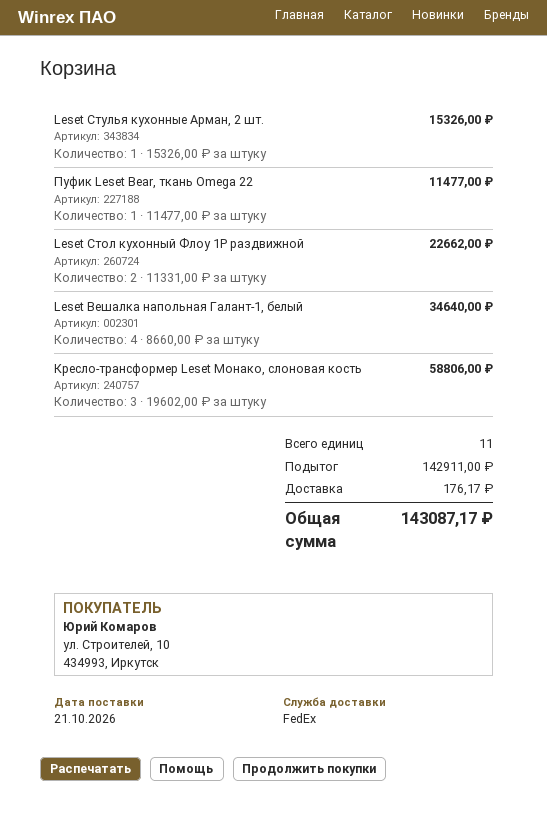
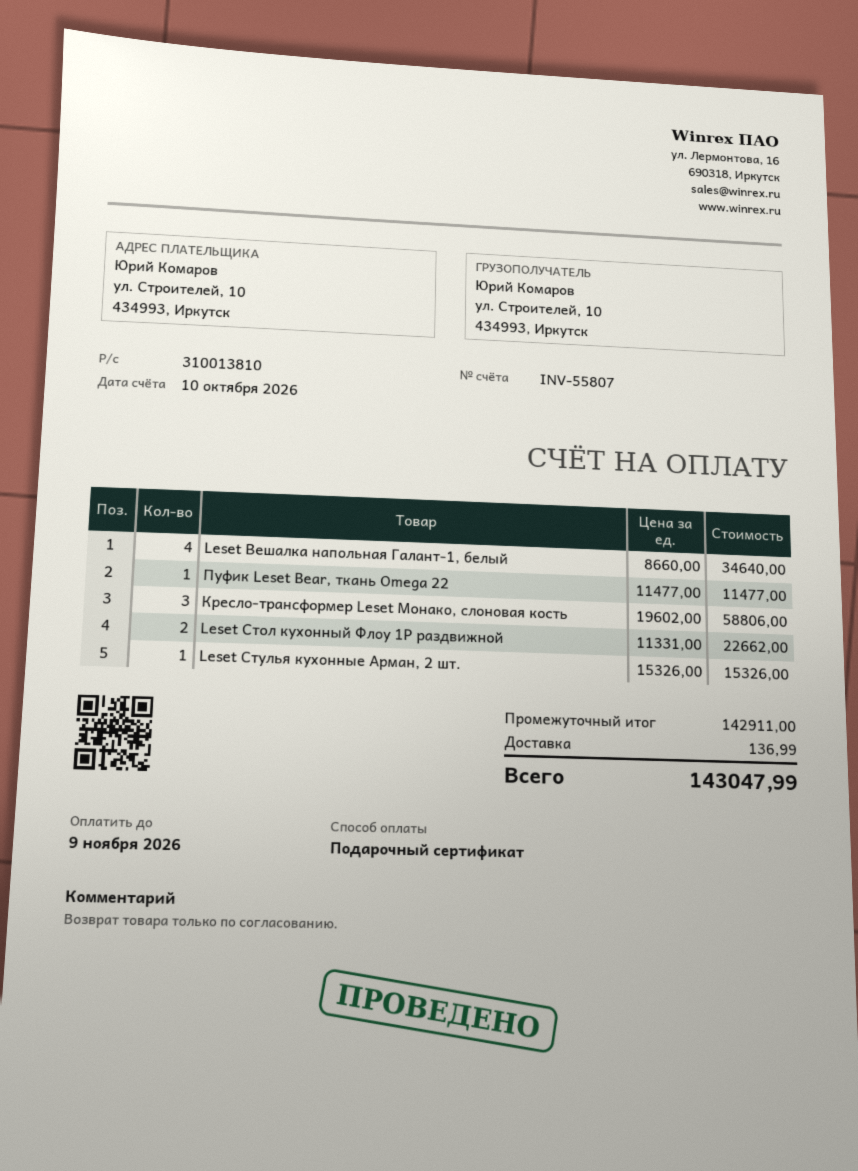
shipping: 176.17 -> 136.99
total: 143087.17 -> 143047.99

